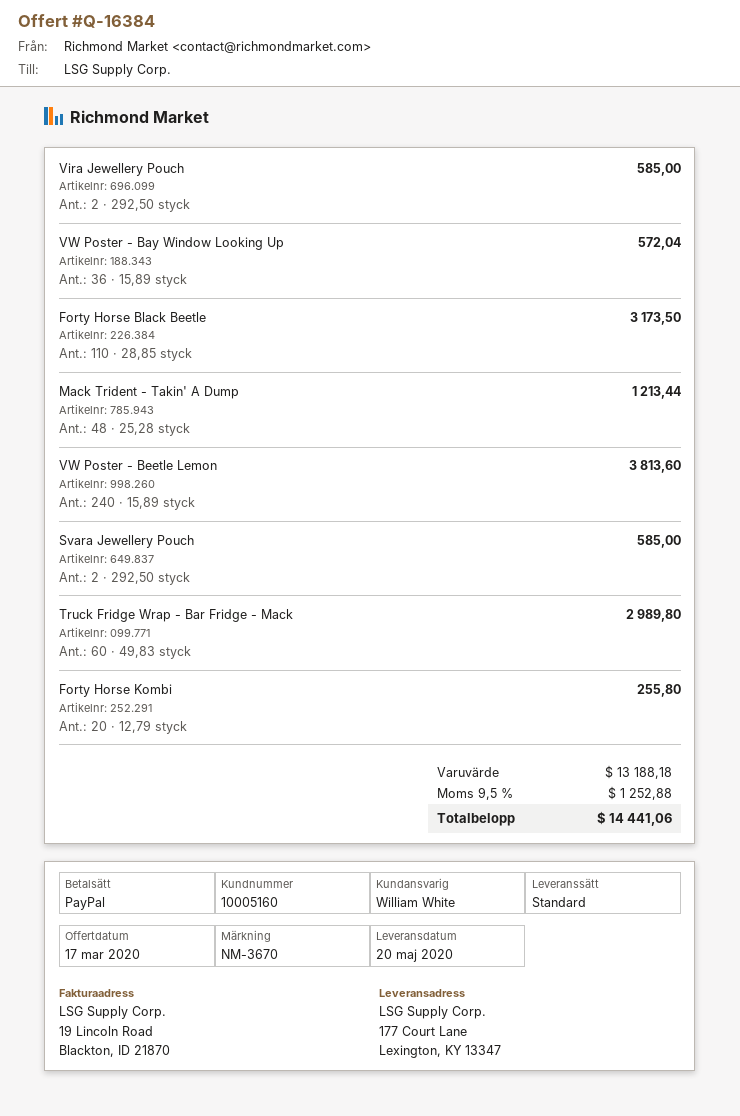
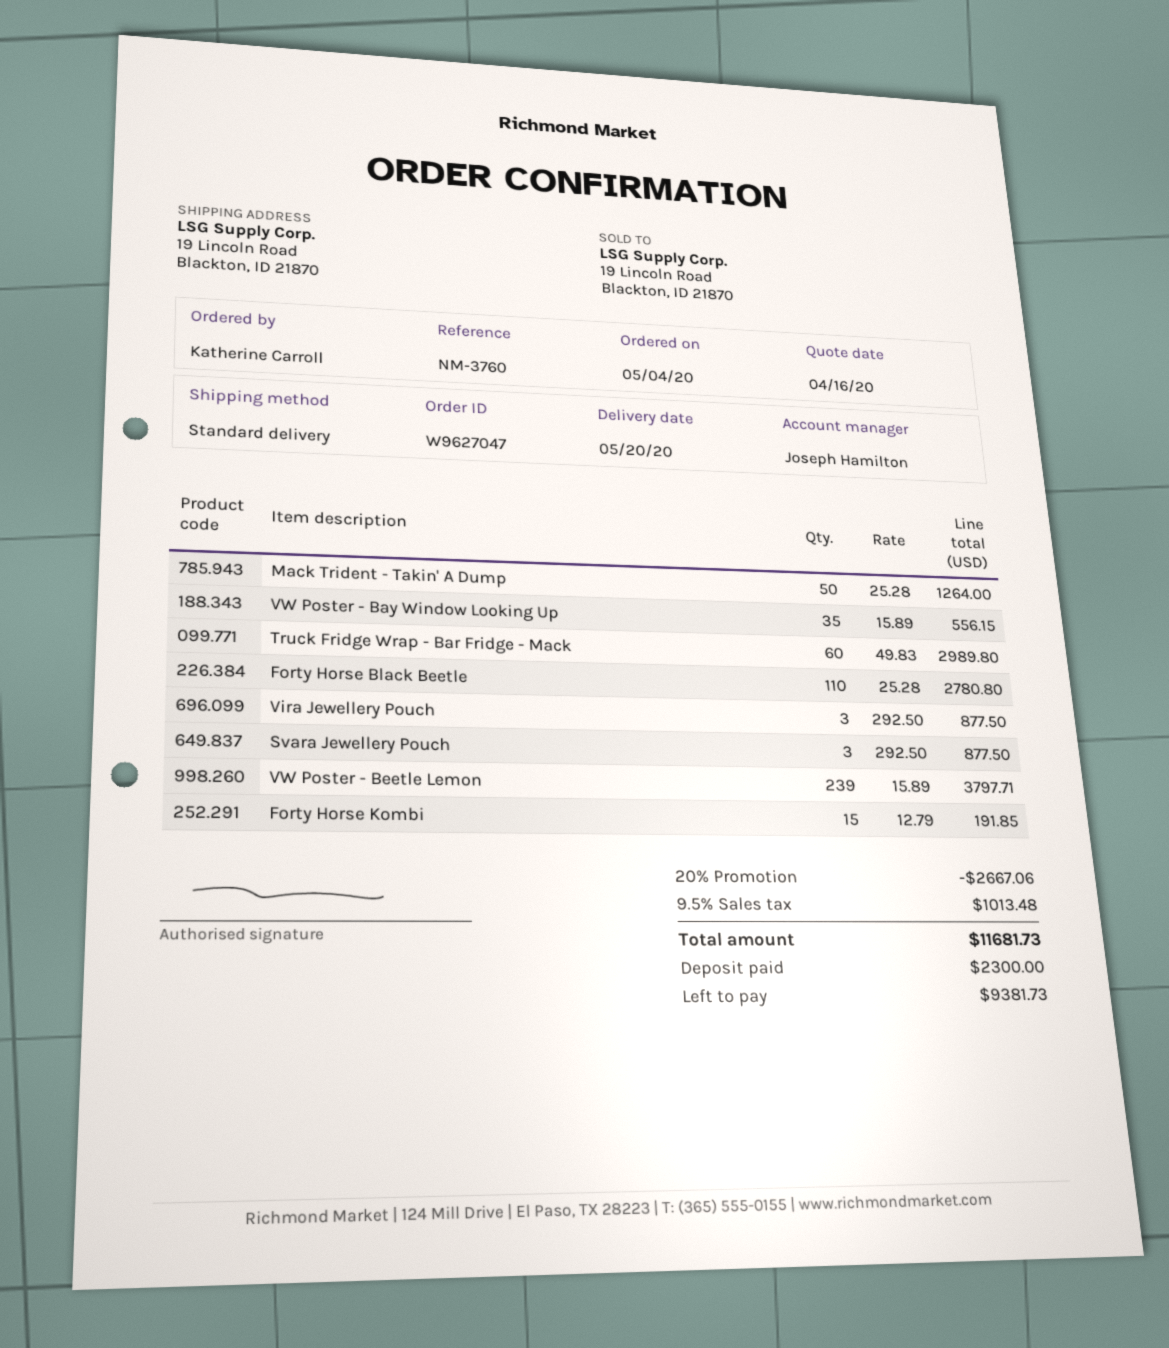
quote date: 2020-03-17 -> 2020-04-16
reference: NM-3670 -> NM-3760
sales rep: William White -> Joseph Hamilton
ship to: 177 Court Lane, Lexington, KY 13347 -> 19 Lincoln Road, Blackton, ID 21870
Vira Jewellery Pouch: 2 x 292.50 = 585.00 -> 3 x 292.50 = 877.50
VW Poster - Bay Window Looking Up: 36 x 15.89 = 572.04 -> 35 x 15.89 = 556.15
Forty Horse Black Beetle: 110 x 28.85 = 3173.50 -> 110 x 25.28 = 2780.80
Mack Trident - Takin' A Dump: 48 x 25.28 = 1213.44 -> 50 x 25.28 = 1264.00
VW Poster - Beetle Lemon: 240 x 15.89 = 3813.60 -> 239 x 15.89 = 3797.71
Svara Jewellery Pouch: 2 x 292.50 = 585.00 -> 3 x 292.50 = 877.50
Forty Horse Kombi: 20 x 12.79 = 255.80 -> 15 x 12.79 = 191.85
discount: none -> 20% = 2667.06
tax: 9.5% = 1252.88 -> 9.5% = 1013.48
total: 14441.06 -> 11681.73

